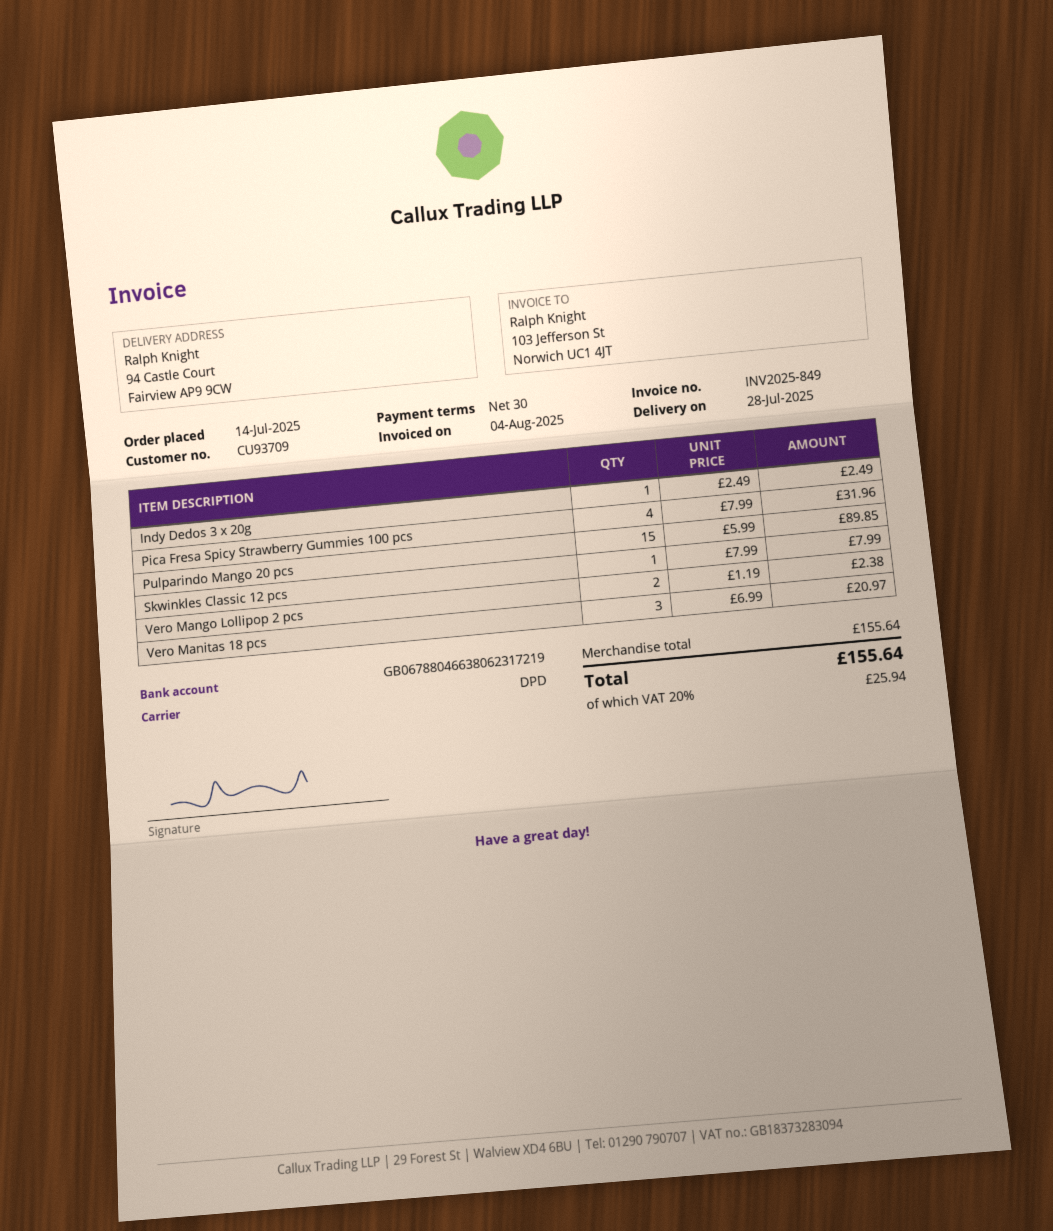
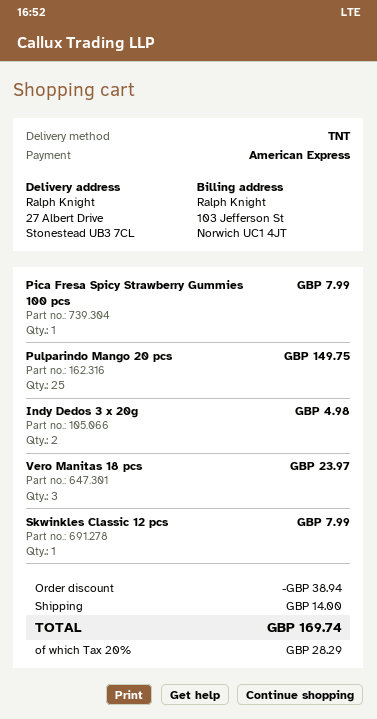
shipping method: DPD -> TNT
ship to: 94 Castle Court, Fairview AP9 9CW -> 27 Albert Drive, Stonestead UB3 7CL
Indy Dedos 3 x 20g: 1 for 2.49 -> 2 for 4.98
Pica Fresa Spicy Strawberry Gummies 100 pcs: 4 for 31.96 -> 1 for 7.99
Pulparindo Mango 20 pcs: 15 for 89.85 -> 25 for 149.75
Vero Mango Lollipop 2 pcs: 2 for 2.38 -> none
Vero Manitas 18 pcs: 3 for 20.97 -> 3 for 23.97
discount: none -> 38.94
shipping: none -> 14.00
tax: 20% = 25.94 -> 20% = 28.29
total: 155.64 -> 169.74

